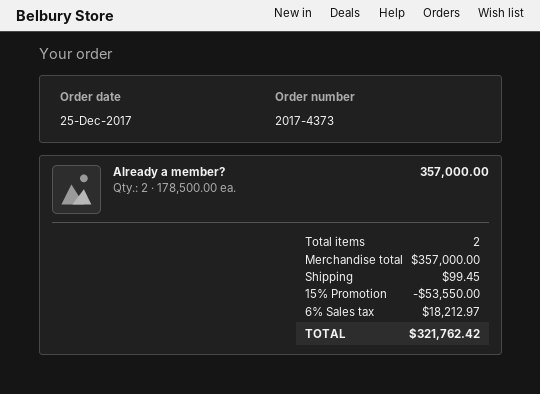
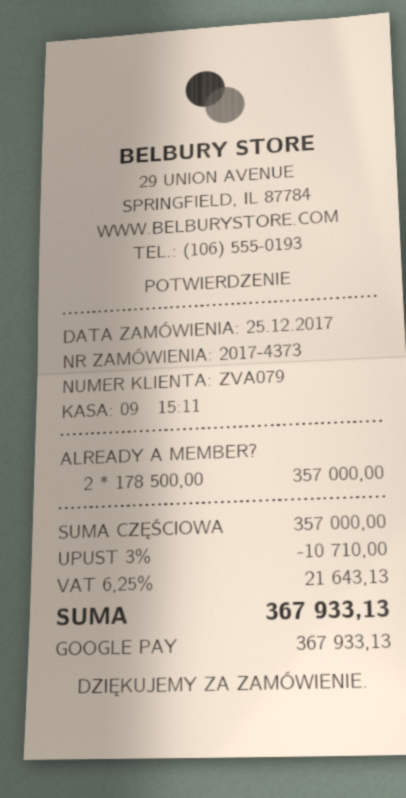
discount: 15% = 53550.00 -> 3% = 10710.00
shipping: 99.45 -> none
tax: 6% = 18212.97 -> 6.25% = 21643.13
total: 321762.42 -> 367933.13

